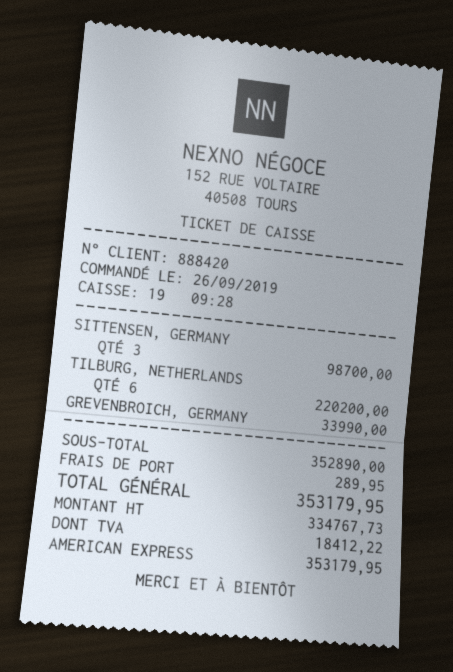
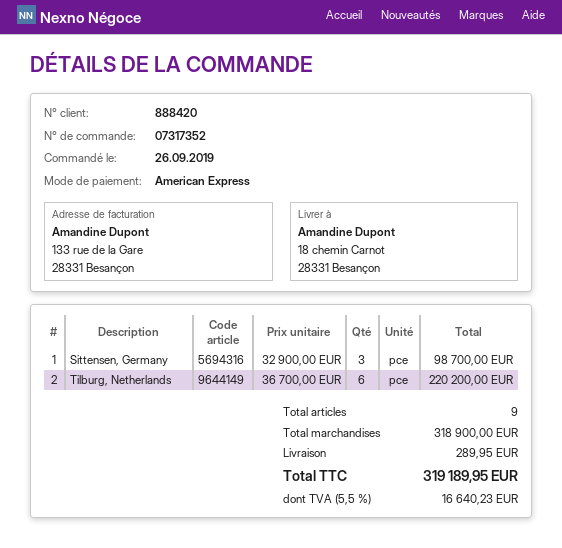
GREVENBROICH, GERMANY: 1 for 33990.00 -> none
subtotal: 352890.00 -> 318900.00
tax: 18412.22 -> 16640.23
total: 353179.95 -> 319189.95

